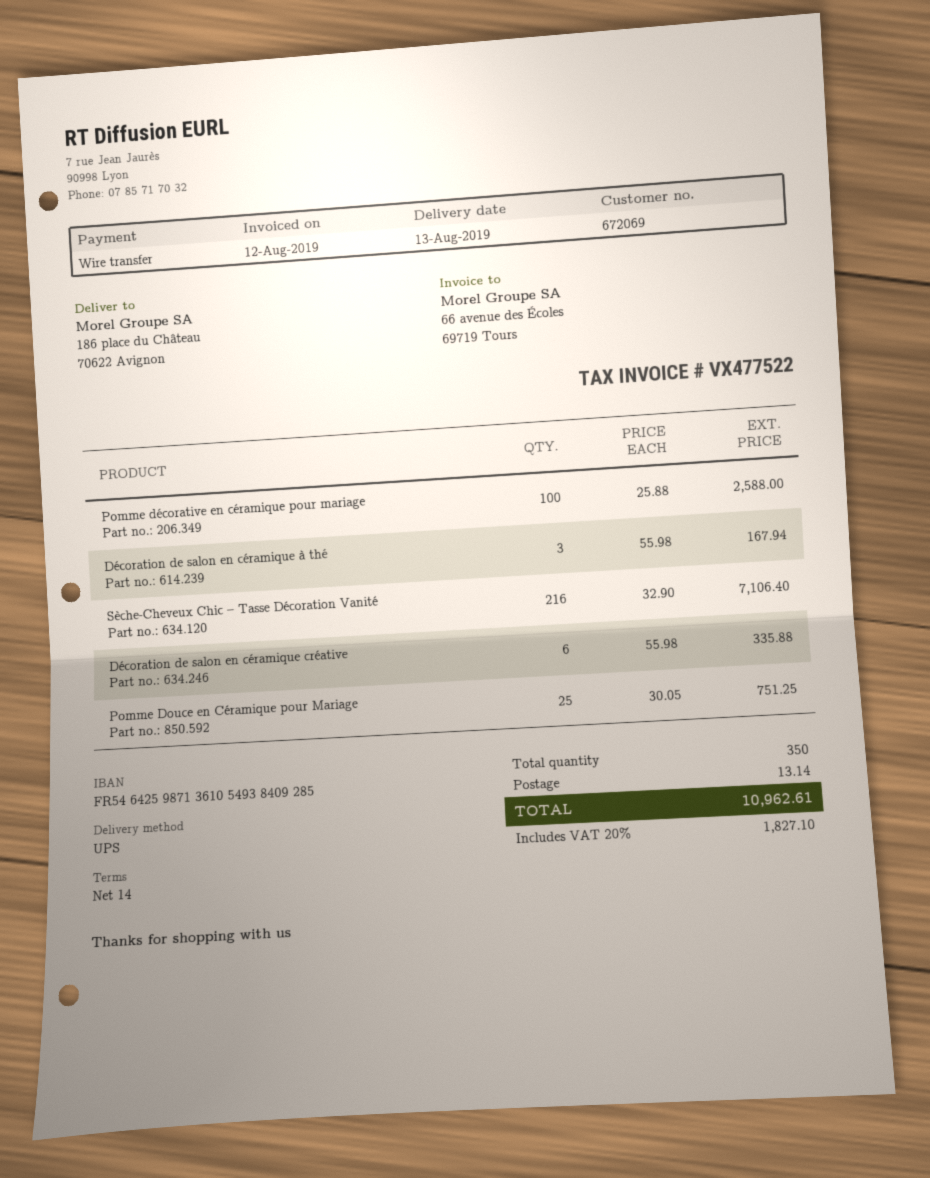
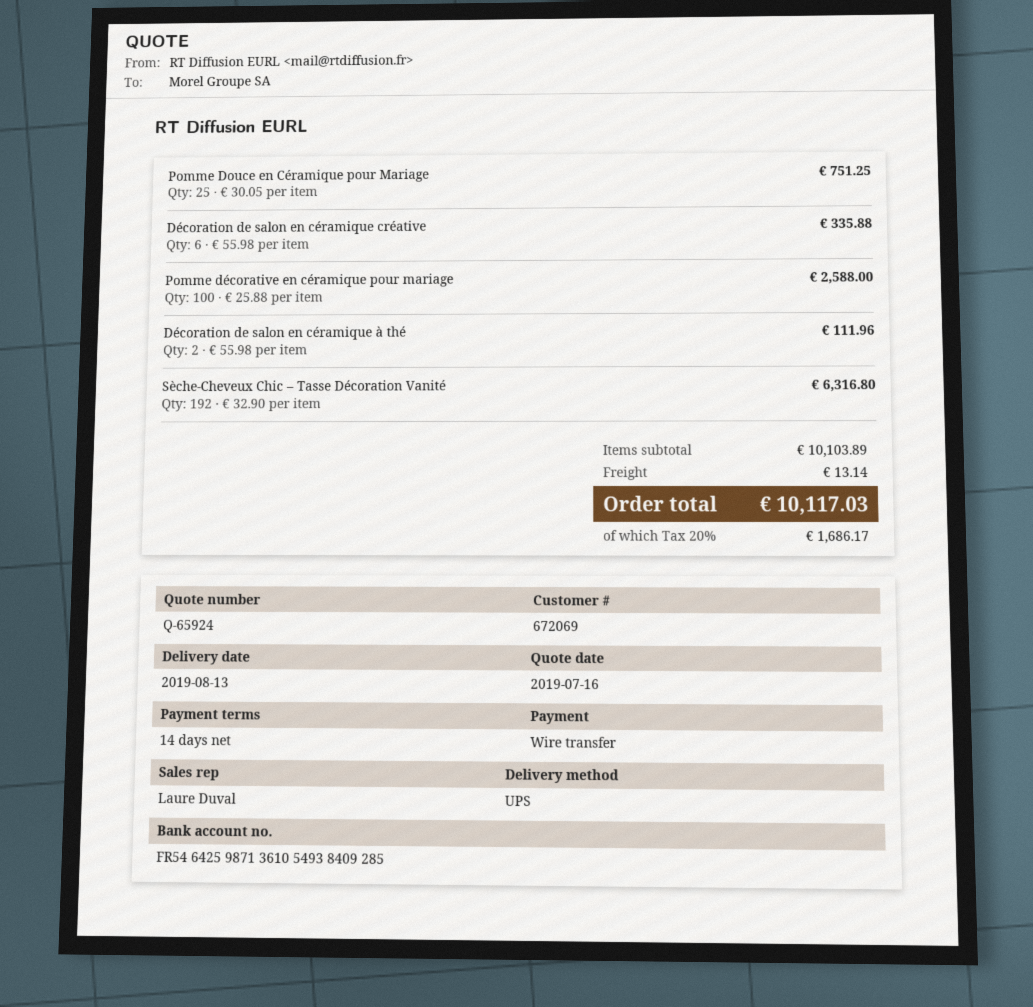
Décoration de salon en céramique à thé: 3 x 55.98 = 167.94 -> 2 x 55.98 = 111.96
Sèche‑Cheveux Chic – Tasse Décoration Vanité: 216 x 32.90 = 7106.40 -> 192 x 32.90 = 6316.80
tax: 20% = 1827.10 -> 20% = 1686.17
total: 10962.61 -> 10117.03

